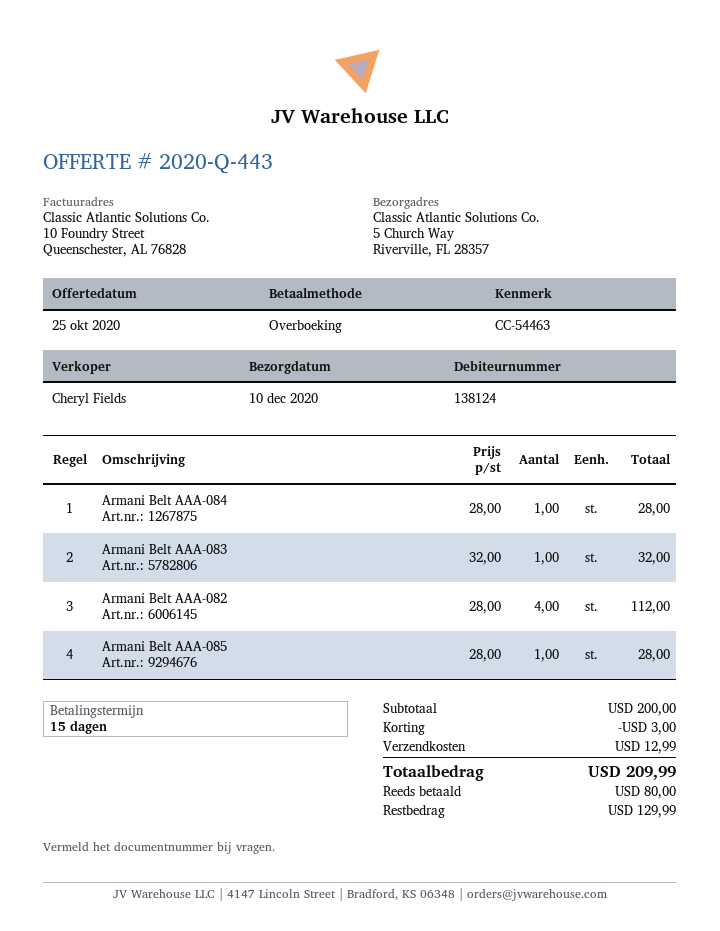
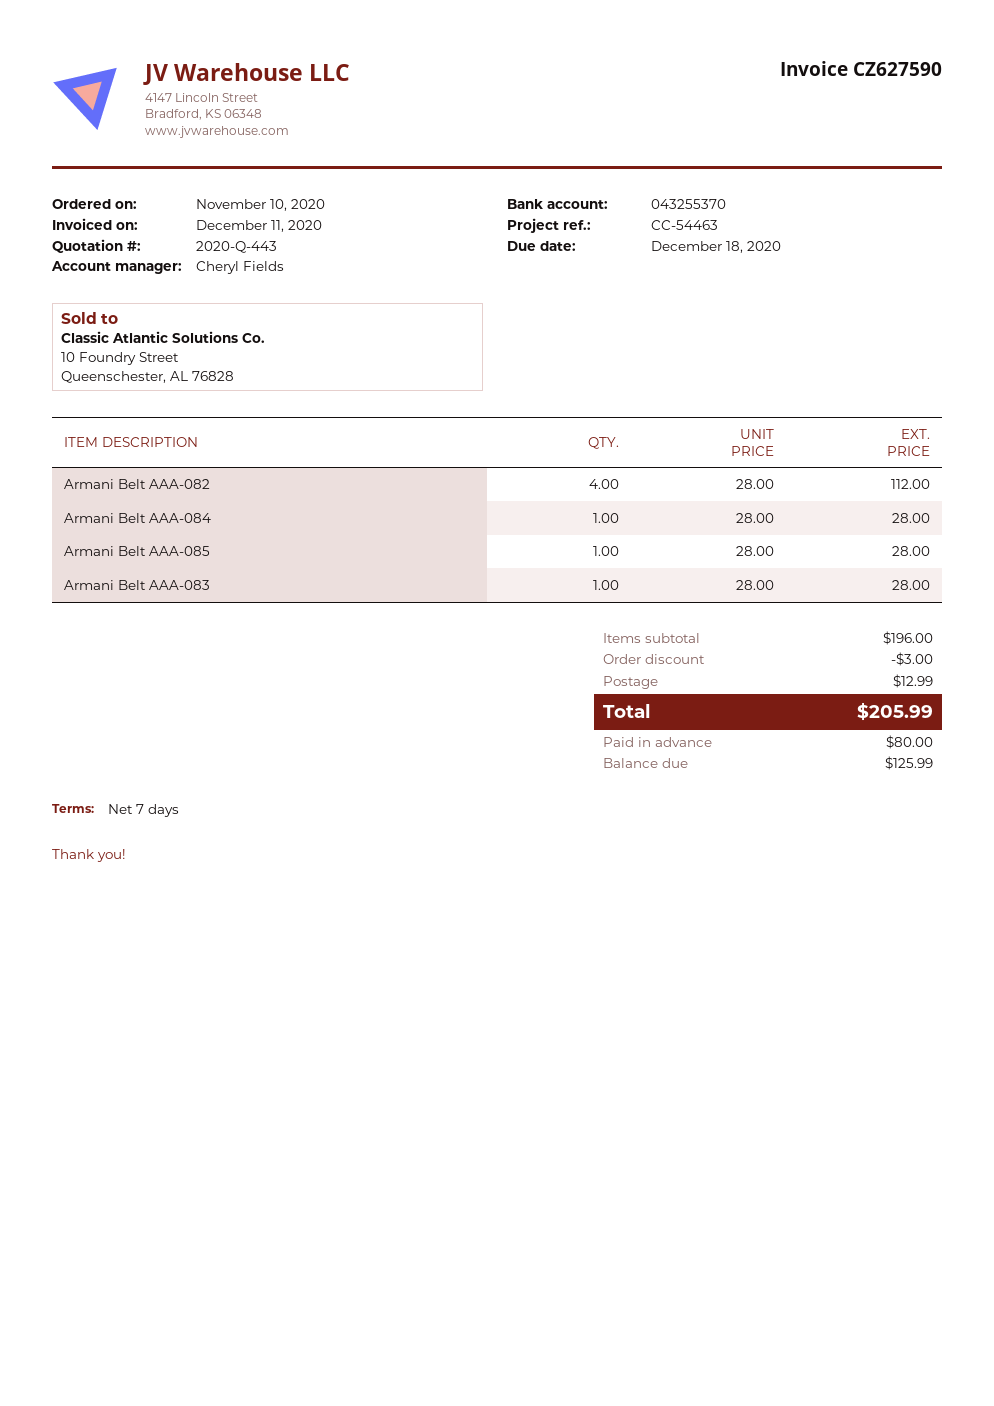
payment terms: 15 days -> 7 days
Armani Belt AAA-083: 1 x 32.00 = 32.00 -> 1 x 28.00 = 28.00
subtotal: 200.00 -> 196.00
total: 209.99 -> 205.99
balance: 129.99 -> 125.99

